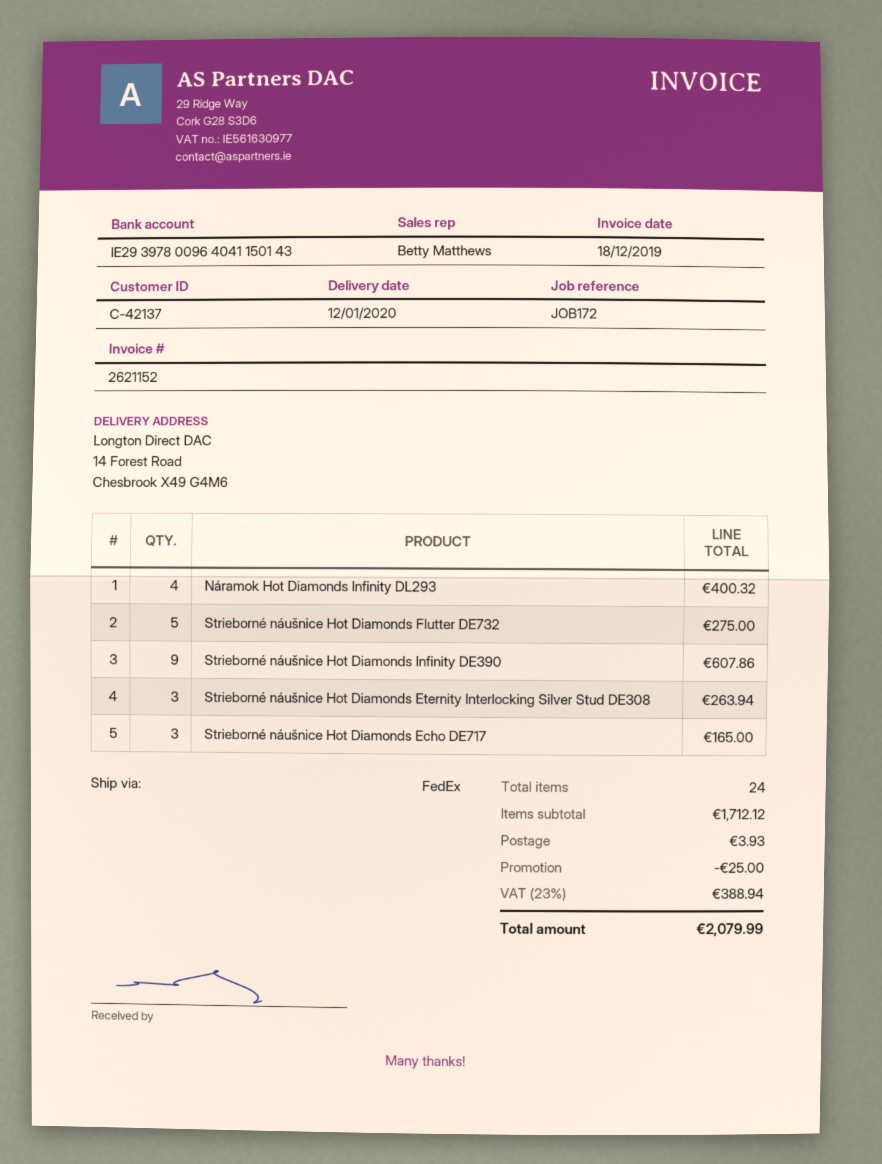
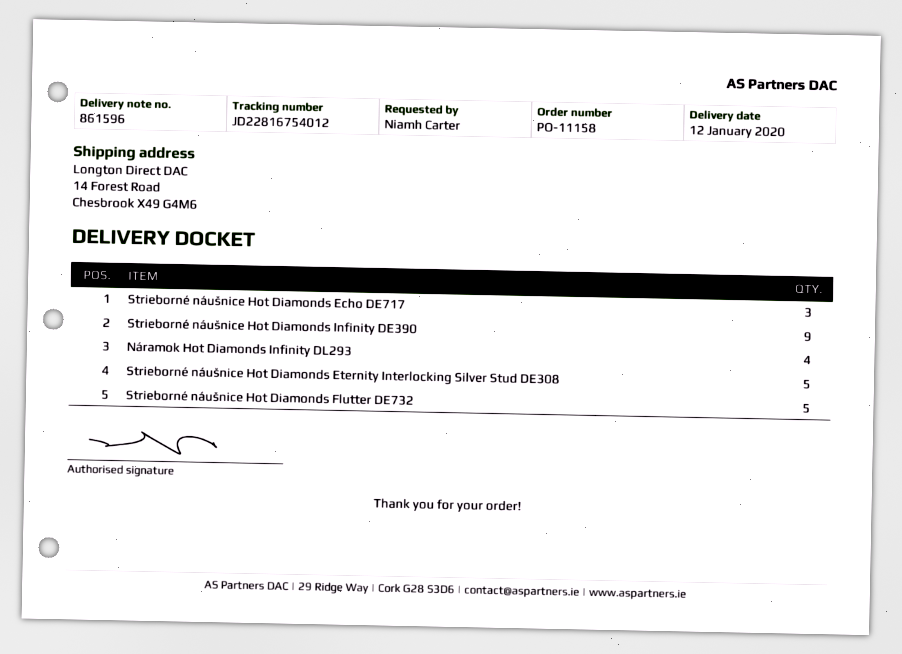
Strieborné náušnice Hot Diamonds Eternity Interlocking Silver Stud DE308: 3 -> 5

